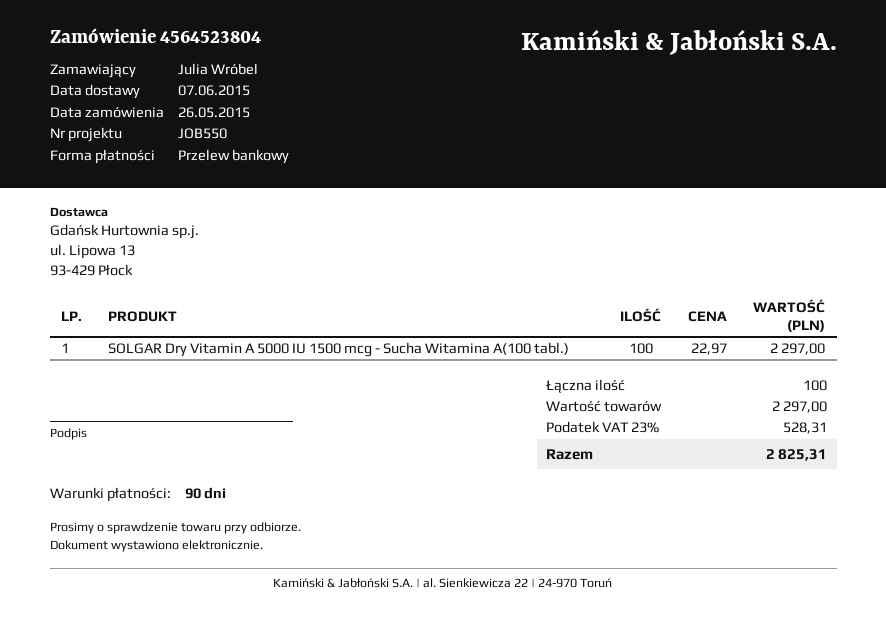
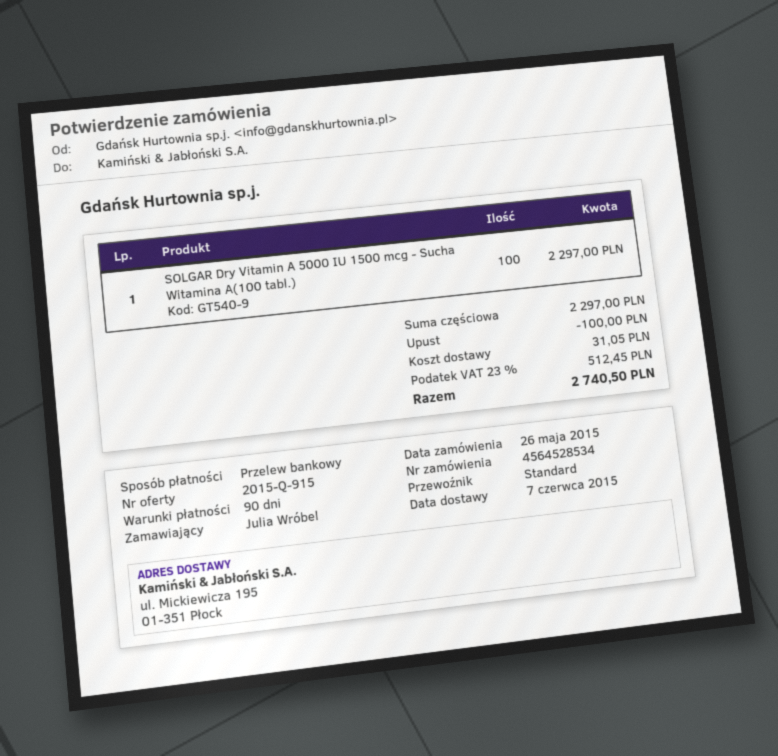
order number: 4564523804 -> 4564528534
discount: none -> 100.00
shipping: none -> 31.05
tax: 23% = 528.31 -> 23% = 512.45
total: 2825.31 -> 2740.50

